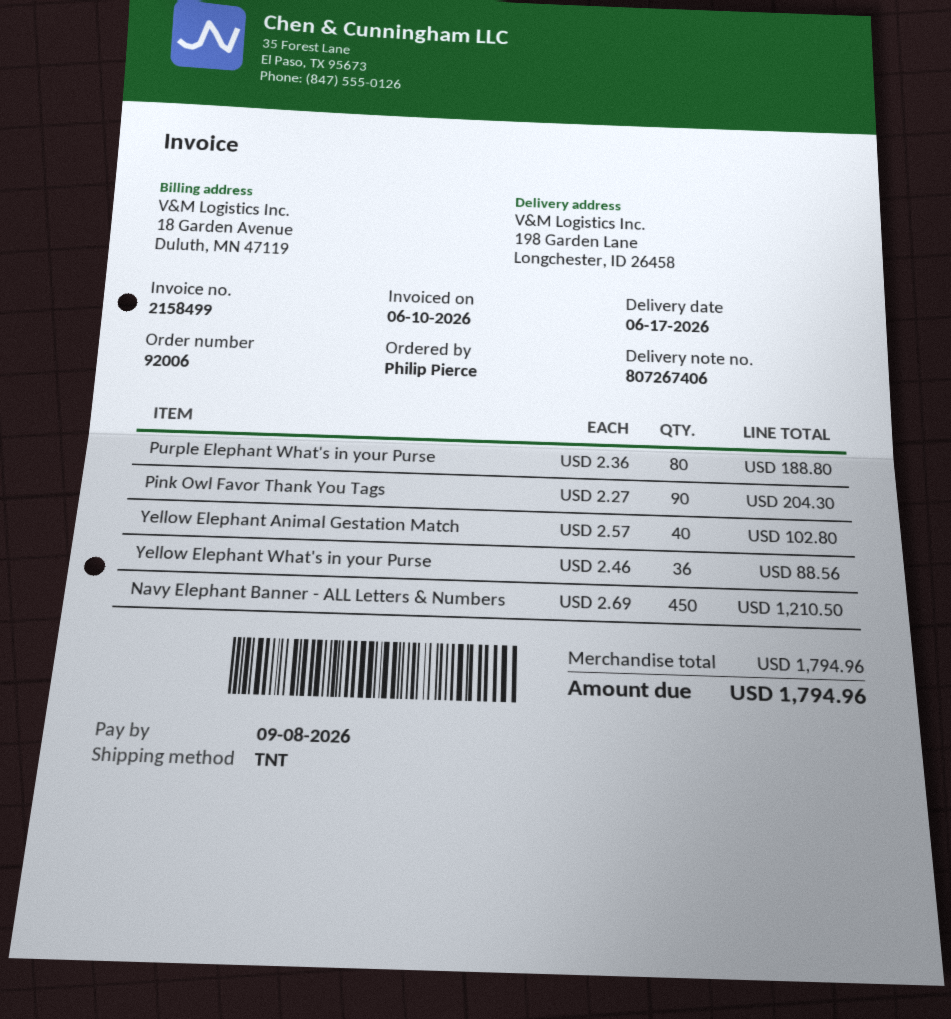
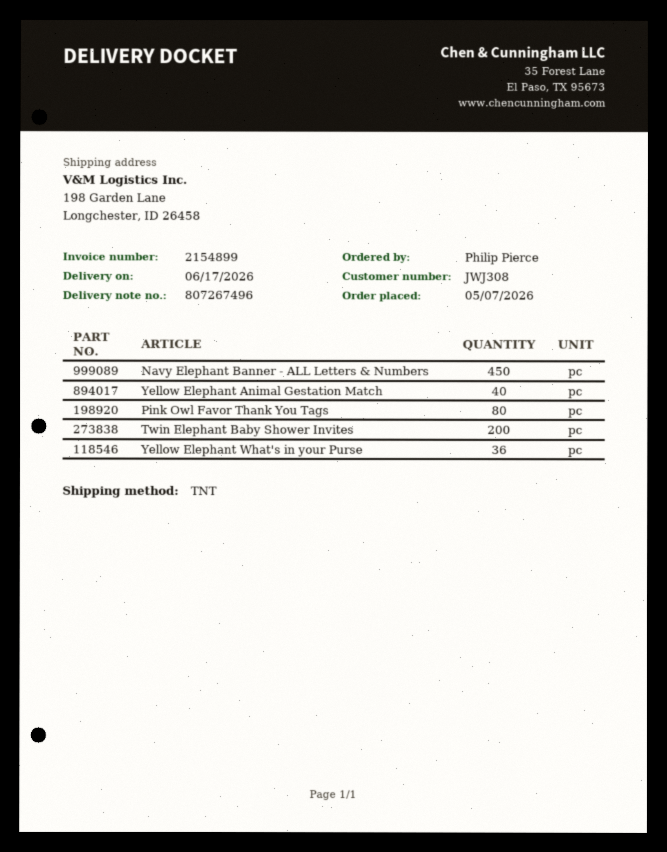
delivery note number: 807267406 -> 807267496
invoice number: 2158499 -> 2154899
Purple Elephant What's in your Purse: 80 -> none
Pink Owl Favor Thank You Tags: 90 -> 80
Twin Elephant Baby Shower Invites: none -> 200

